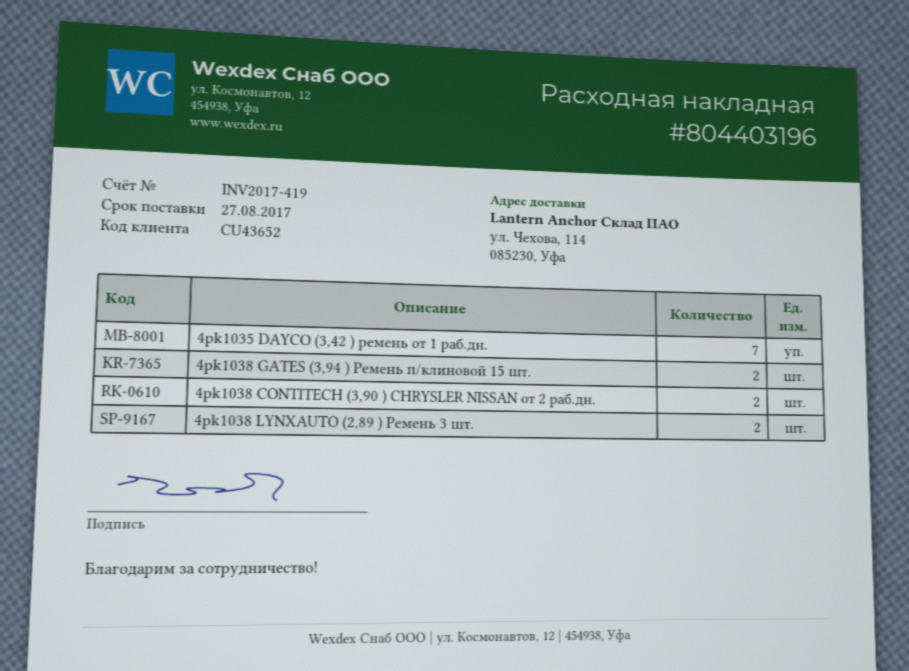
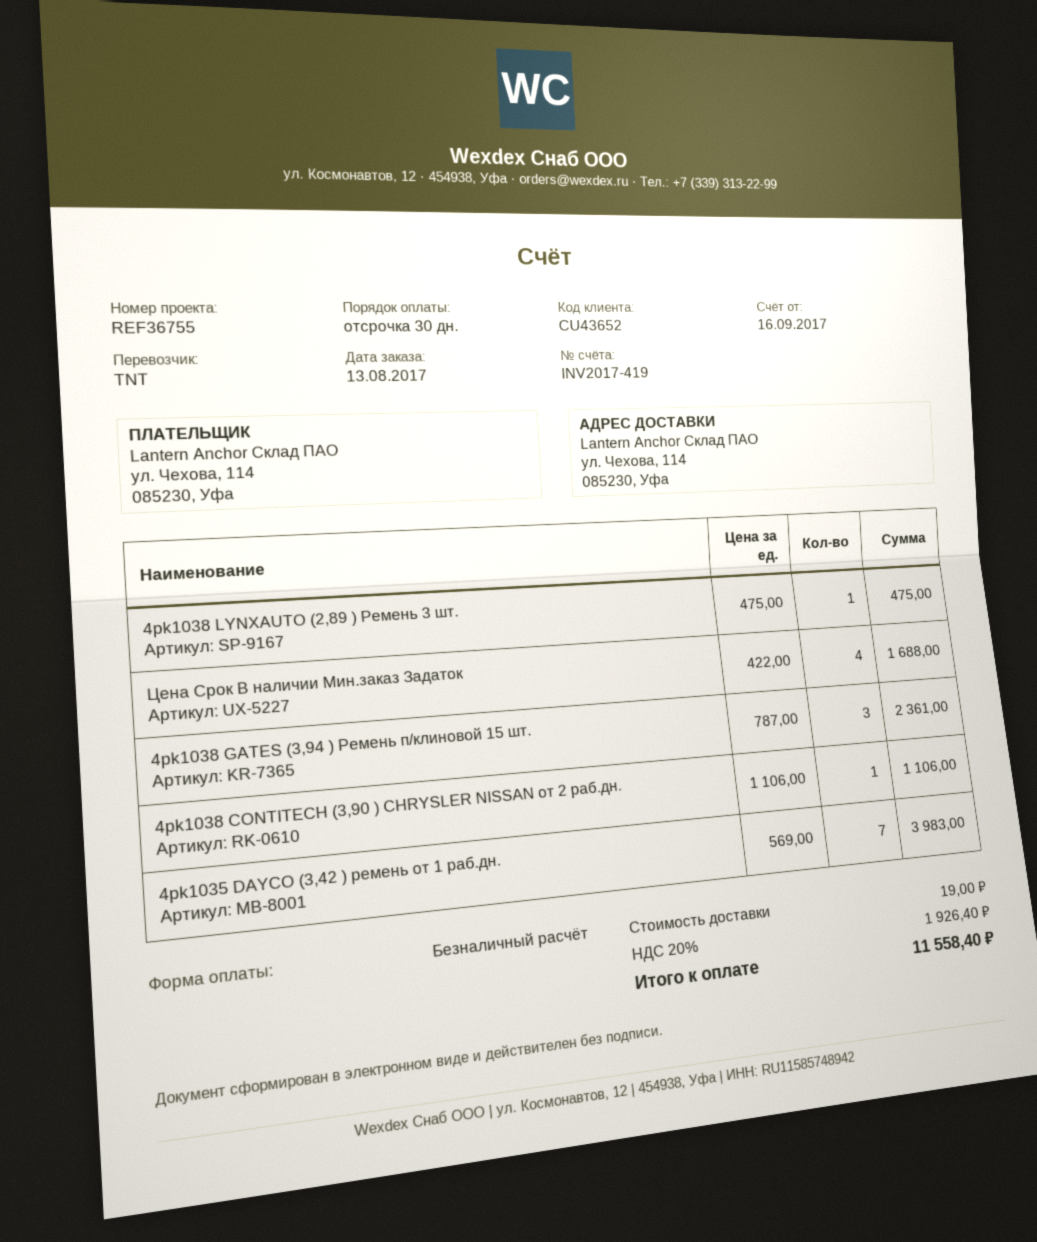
4pk1038 GATES (3,94 ) Ремень п/клиновой 15 шт.: 2 -> 3
4pk1038 CONTITECH (3,90 ) CHRYSLER NISSAN от 2 раб.дн.: 2 -> 1
4pk1038 LYNXAUTO (2,89 ) Ремень 3 шт.: 2 -> 1
Цена Срок В наличии Мин.заказ Задаток: none -> 4

